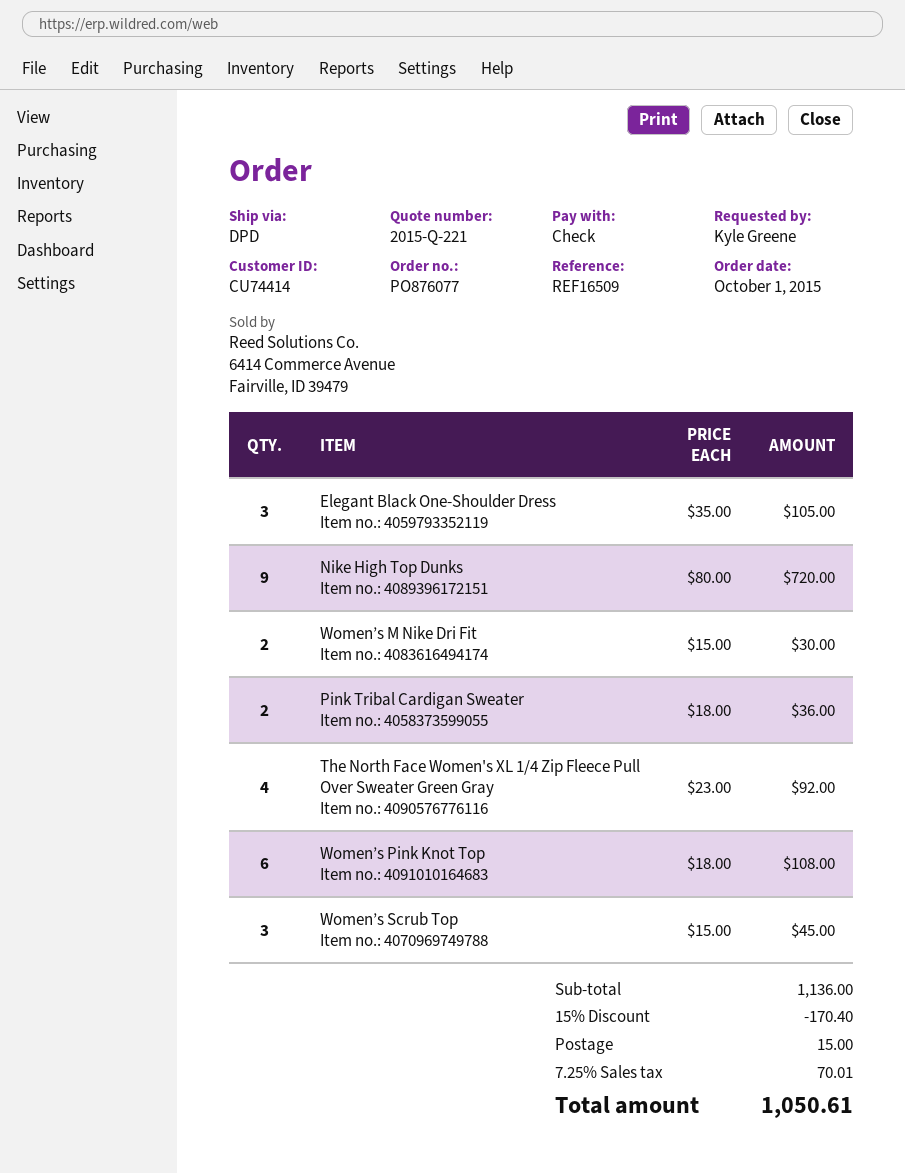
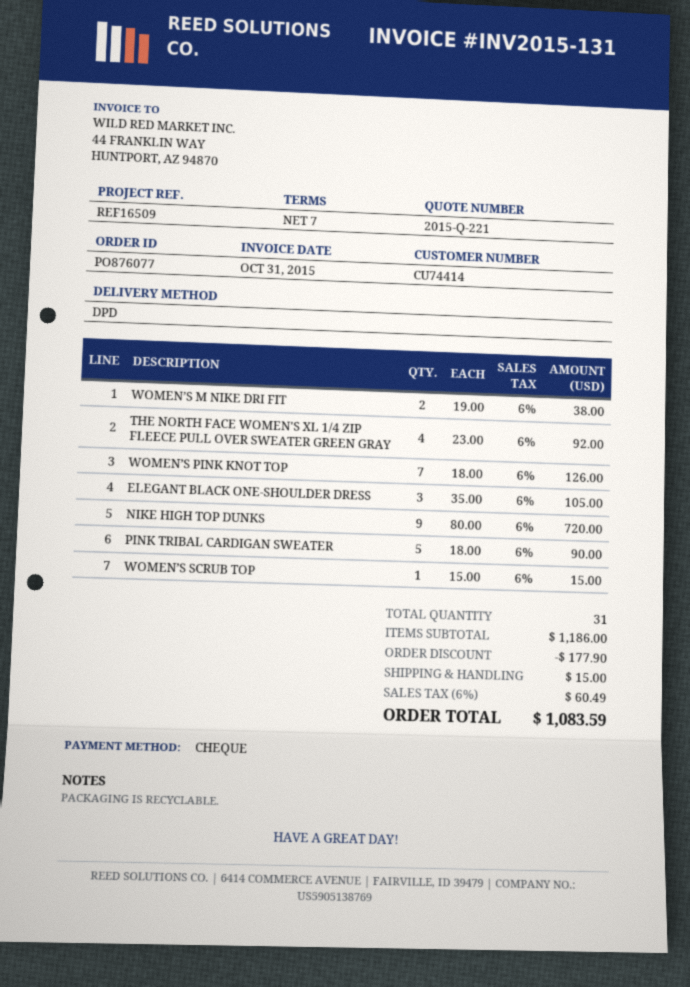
Women’s M Nike Dri Fit: 2 x 15.00 = 30.00 -> 2 x 19.00 = 38.00
Pink Tribal Cardigan Sweater: 2 x 18.00 = 36.00 -> 5 x 18.00 = 90.00
Women’s Pink Knot Top: 6 x 18.00 = 108.00 -> 7 x 18.00 = 126.00
Women’s Scrub Top: 3 x 15.00 = 45.00 -> 1 x 15.00 = 15.00
subtotal: 1136.00 -> 1186.00
discount: 170.40 -> 177.90
tax: 7.25% = 70.01 -> 6% = 60.49
total: 1050.61 -> 1083.59

